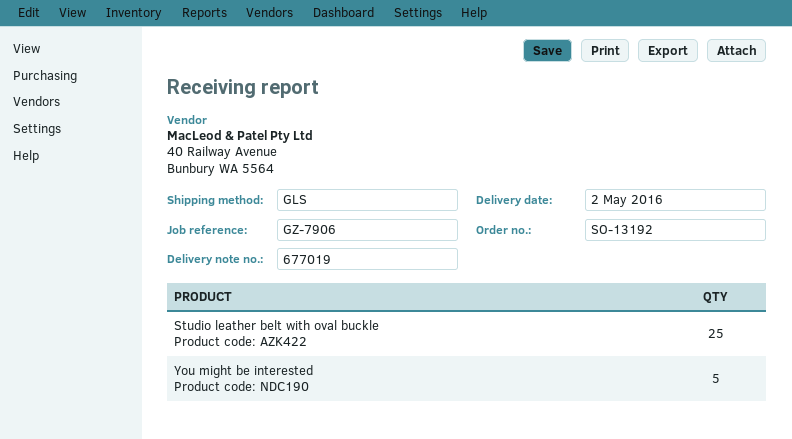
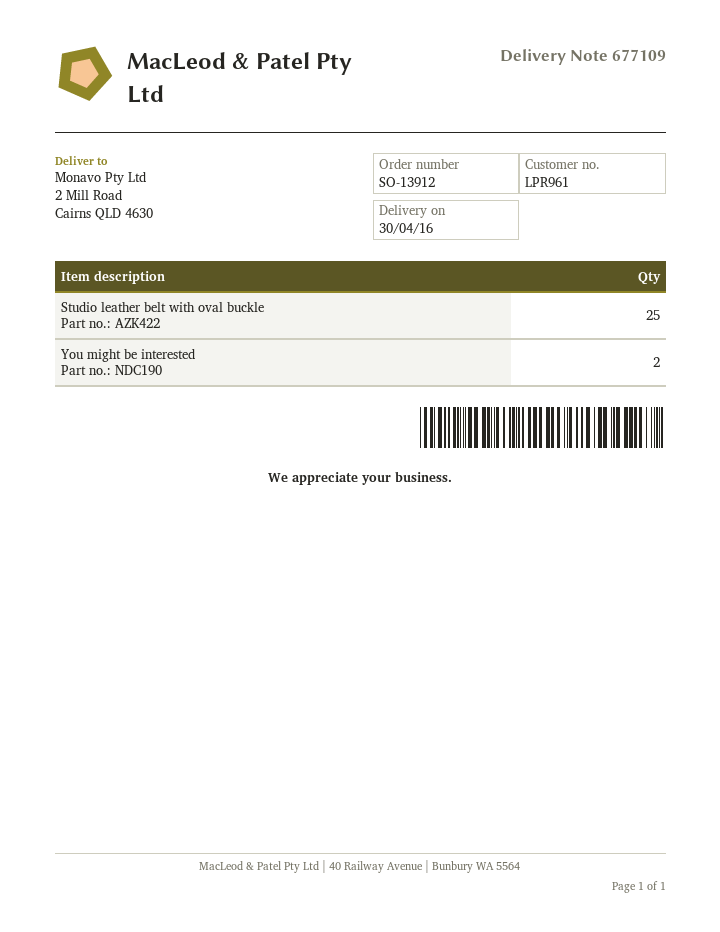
order number: SO-13192 -> SO-13912
delivery note number: 677019 -> 677109
delivery date: 2016-05-02 -> 2016-04-30
You might be interested: 5 -> 2

